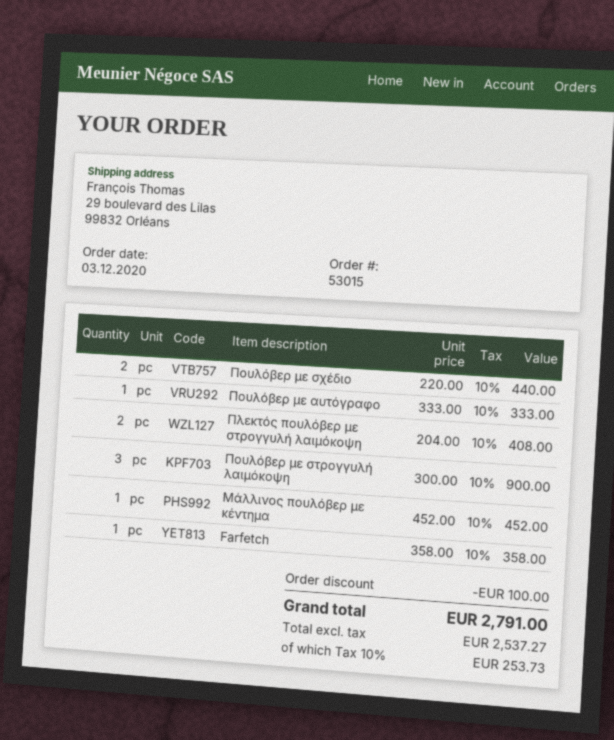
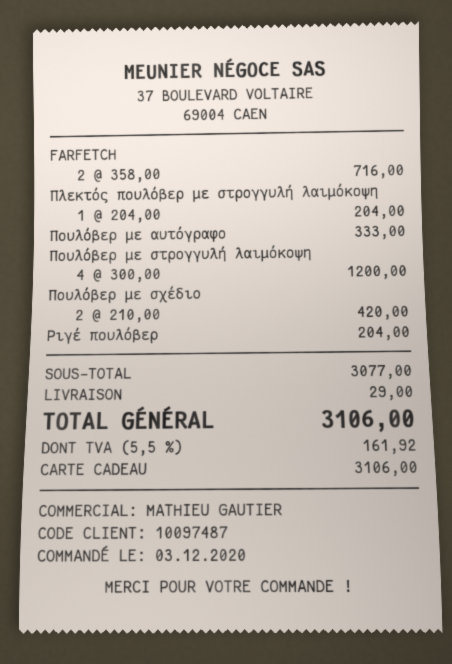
Πουλόβερ με σχέδιο: 2 x 220.00 = 440.00 -> 2 x 210.00 = 420.00
Πλεκτός πουλόβερ με στρογγυλή λαιμόκοψη: 2 x 204.00 = 408.00 -> 1 x 204.00 = 204.00
Πουλόβερ με στρογγυλή λαιμόκοψη: 3 x 300.00 = 900.00 -> 4 x 300.00 = 1200.00
Μάλλινος πουλόβερ με κέντημα: 1 x 452.00 = 452.00 -> none
Farfetch: 1 x 358.00 = 358.00 -> 2 x 358.00 = 716.00
Ριγέ πουλόβερ: none -> 1 x 204.00 = 204.00
discount: 100.00 -> none
shipping: none -> 29.00
tax: 10% = 253.73 -> 5.5% = 161.92
total: 2791.00 -> 3106.00

